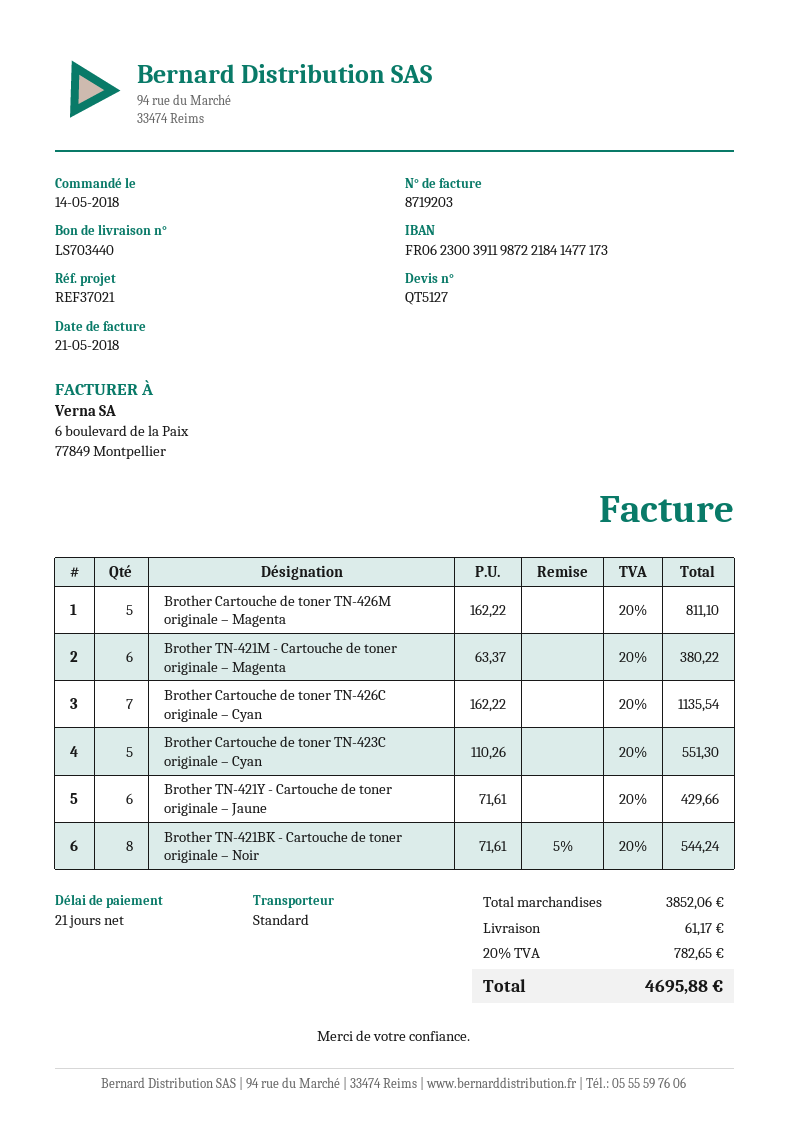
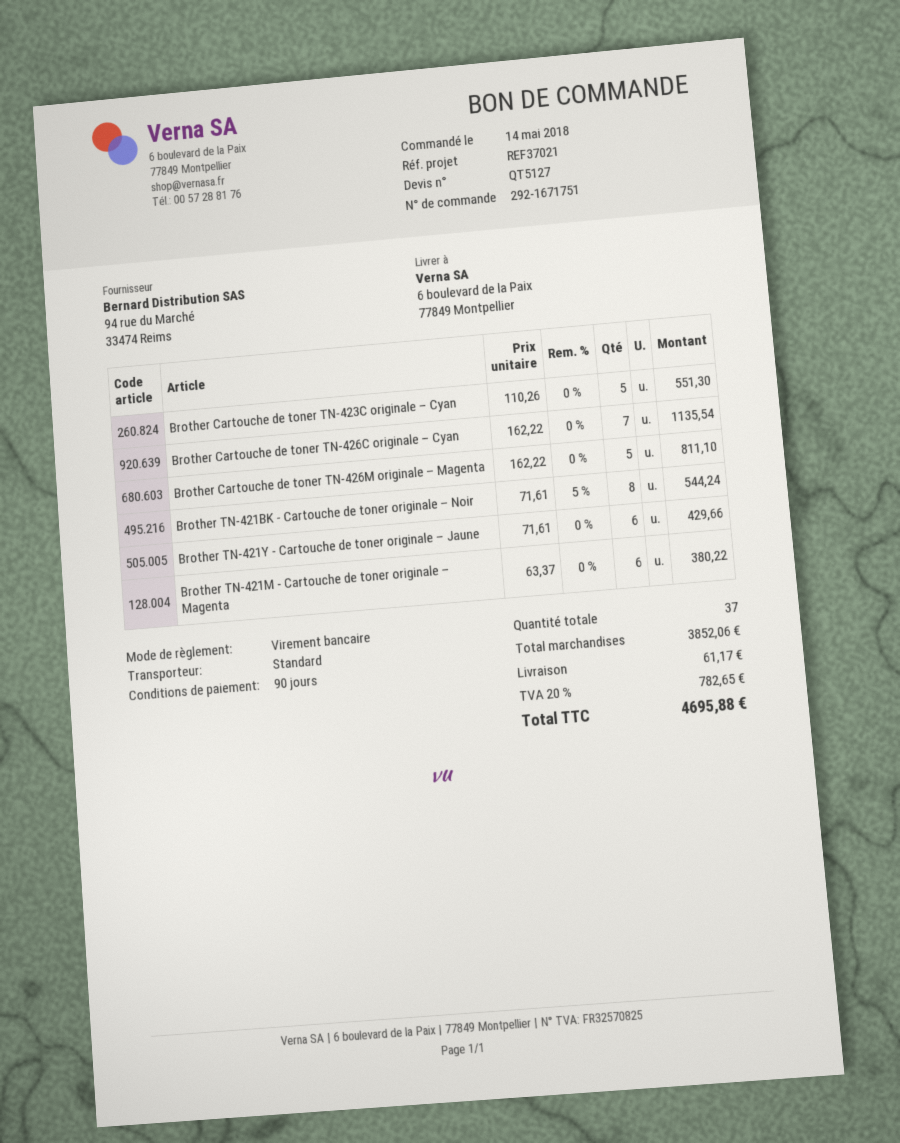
payment terms: 21 days -> 90 days

